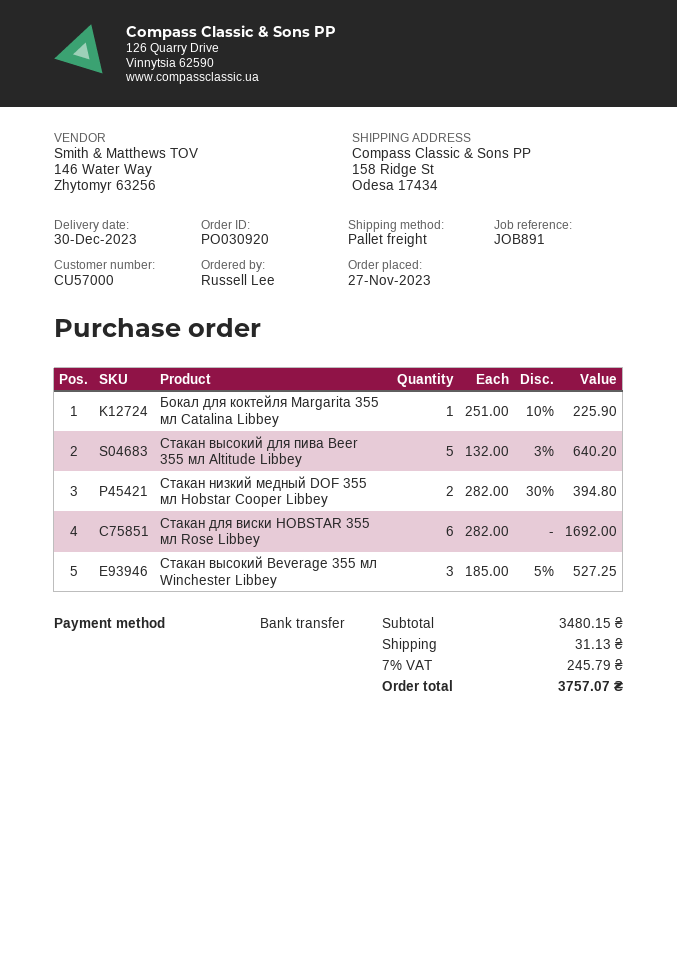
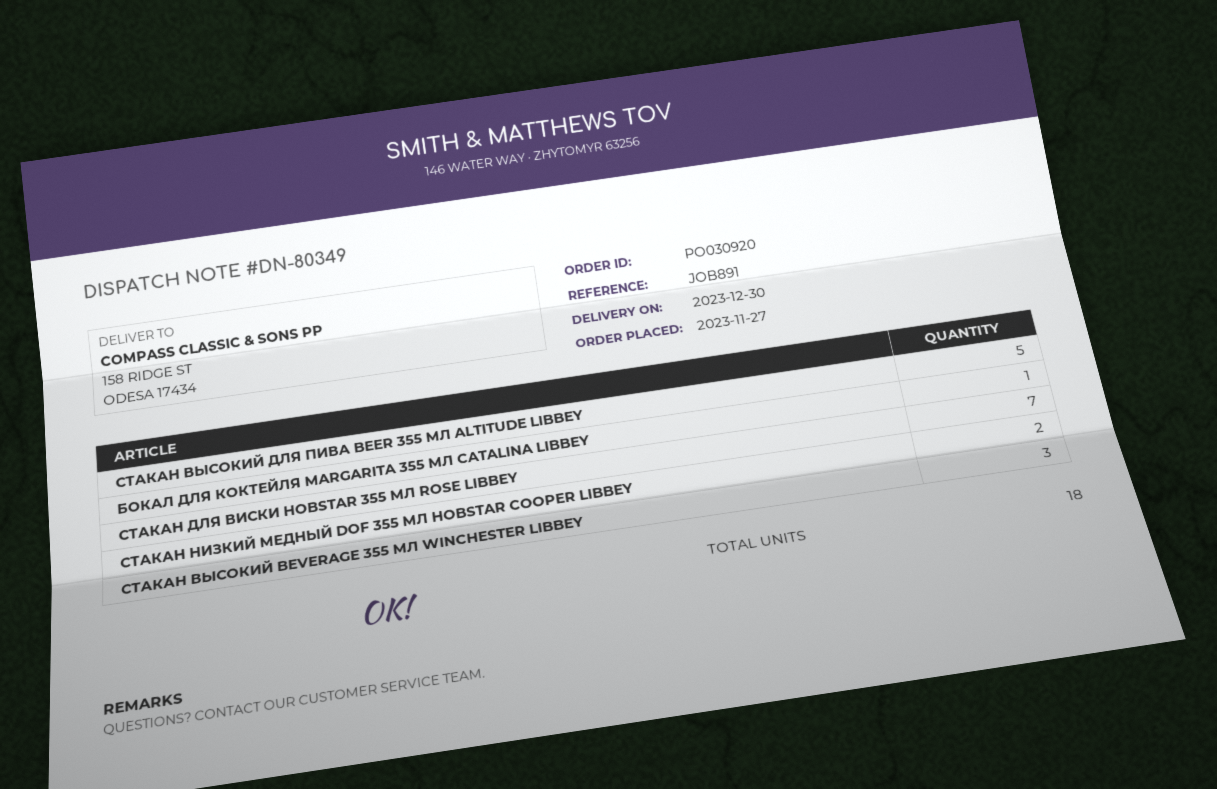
Стакан для виски HOBSTAR 355 мл Rose Libbey: 6 -> 7

